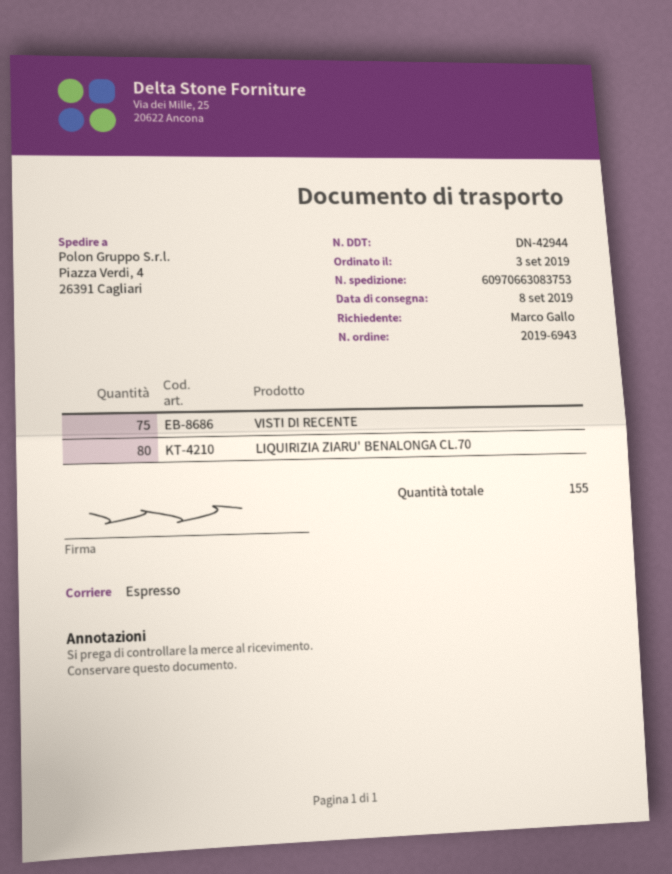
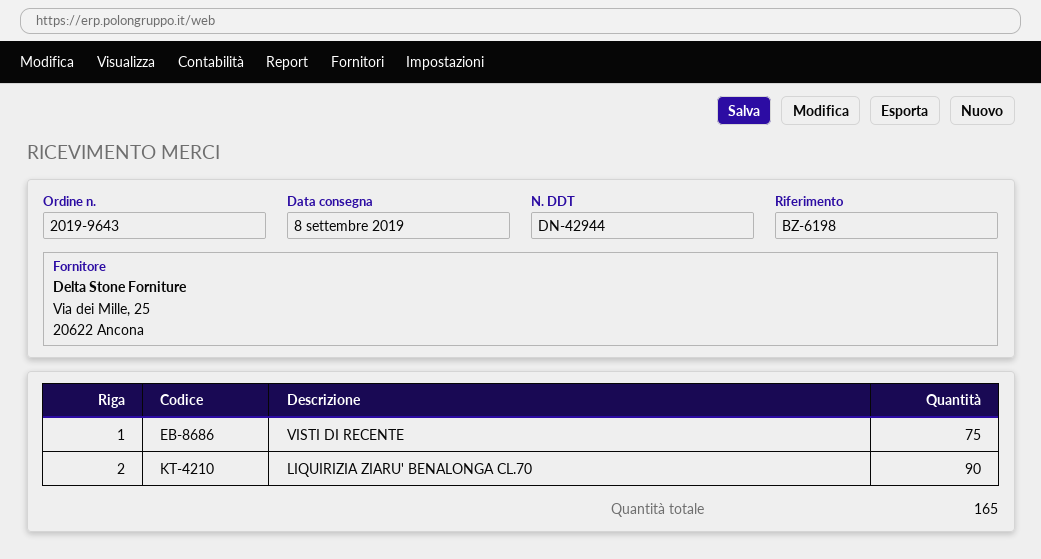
order number: 2019-6943 -> 2019-9643
LIQUIRIZIA ZIARU' BENALONGA CL.70: 80 -> 90
total quantity: 155 -> 165

